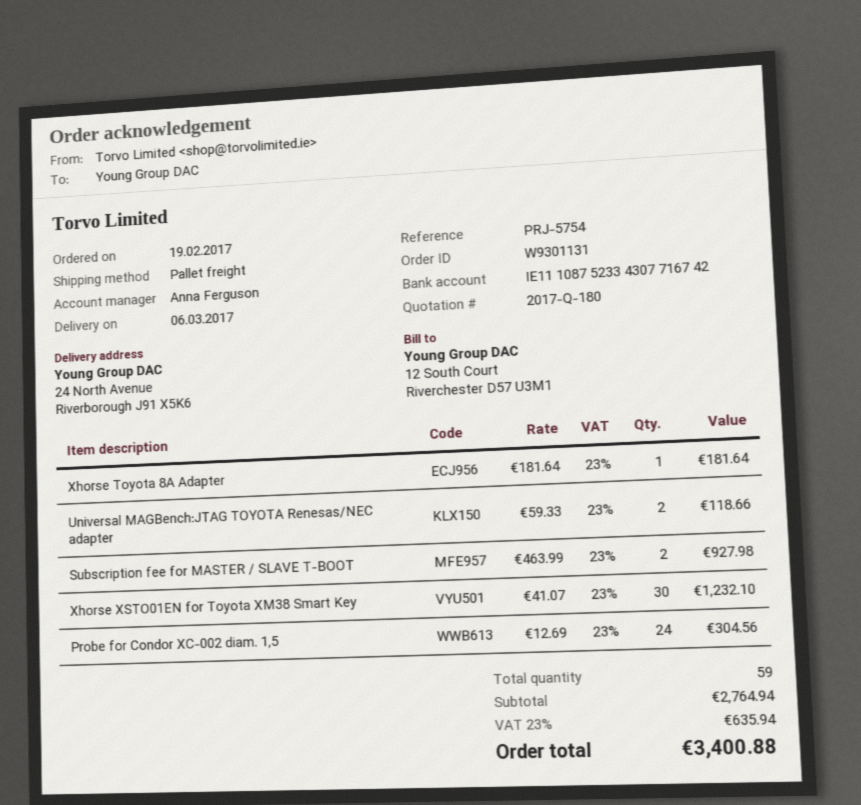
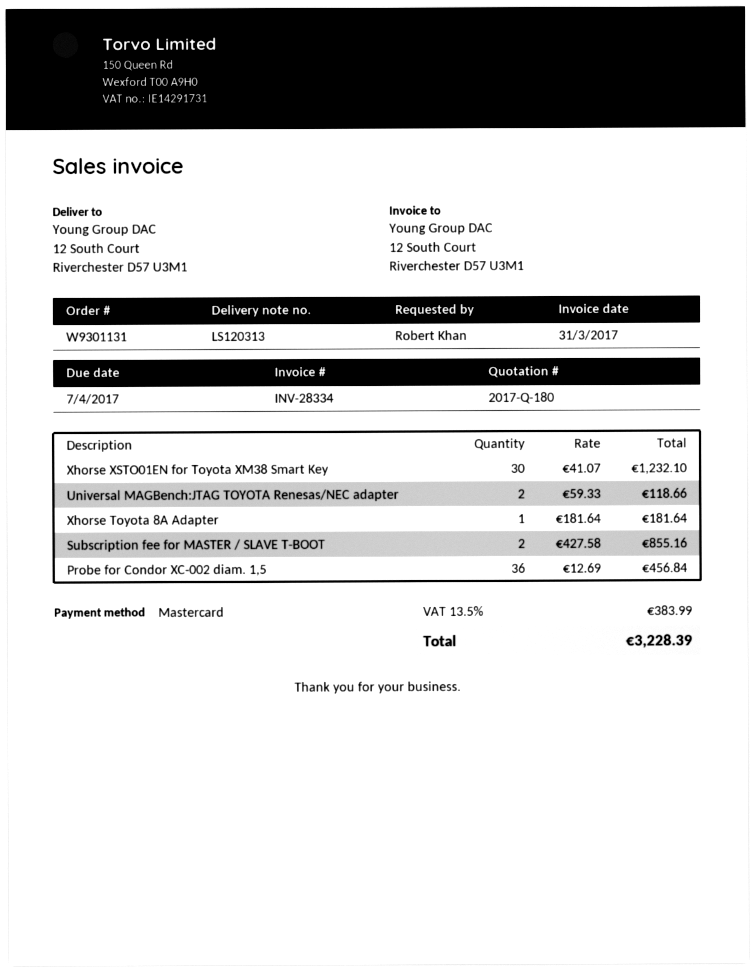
ship to: 24 North Avenue, Riverborough J91 X5K6 -> 12 South Court, Riverchester D57 U3M1
Subscription fee for MASTER / SLAVE T-BOOT: 2 x 463.99 = 927.98 -> 2 x 427.58 = 855.16
Probe for Condor XC-002 diam. 1,5: 24 x 12.69 = 304.56 -> 36 x 12.69 = 456.84
tax: 23% = 635.94 -> 13.5% = 383.99
total: 3400.88 -> 3228.39

